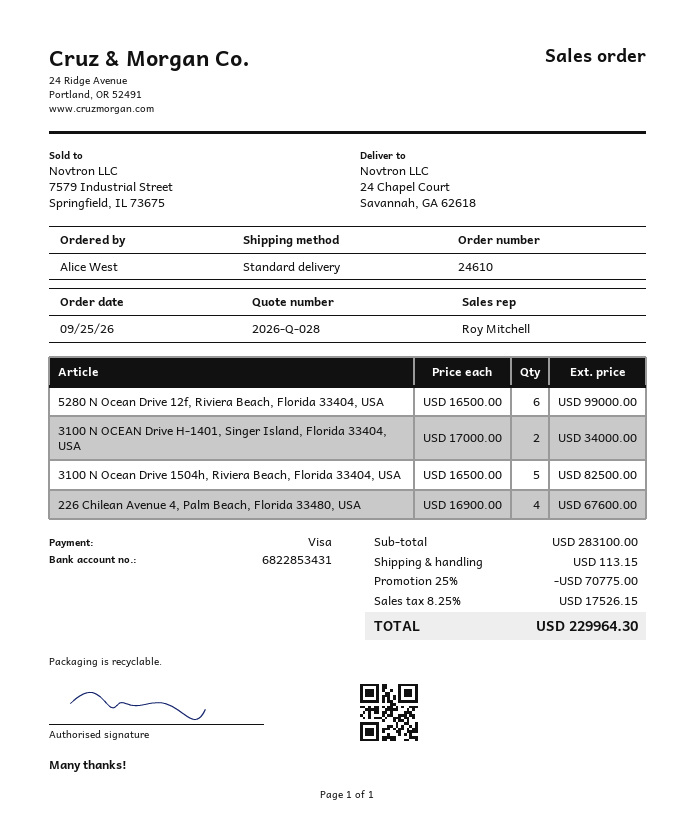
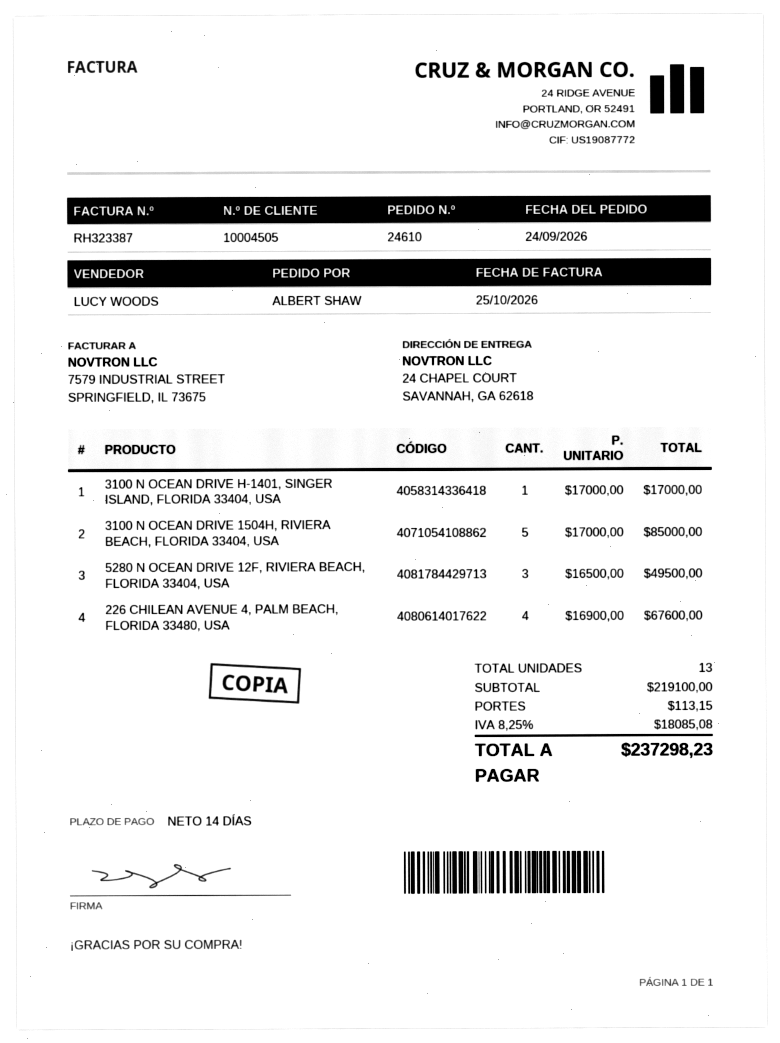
order date: 2026-09-25 -> 2026-09-24
ordered by: Alice West -> ALBERT SHAW
sales rep: Roy Mitchell -> LUCY WOODS
5280 N Ocean Drive 12f, Riviera Beach, Florida 33404, USA: 6 x 16500.00 = 99000.00 -> 3 x 16500.00 = 49500.00
3100 N OCEAN Drive H-1401, Singer Island, Florida 33404, USA: 2 x 17000.00 = 34000.00 -> 1 x 17000.00 = 17000.00
3100 N Ocean Drive 1504h, Riviera Beach, Florida 33404, USA: 5 x 16500.00 = 82500.00 -> 5 x 17000.00 = 85000.00
subtotal: 283100.00 -> 219100.00
discount: 25% = 70775.00 -> none
tax: 8.25% = 17526.15 -> 8.25% = 18085.08
total: 229964.30 -> 237298.23

